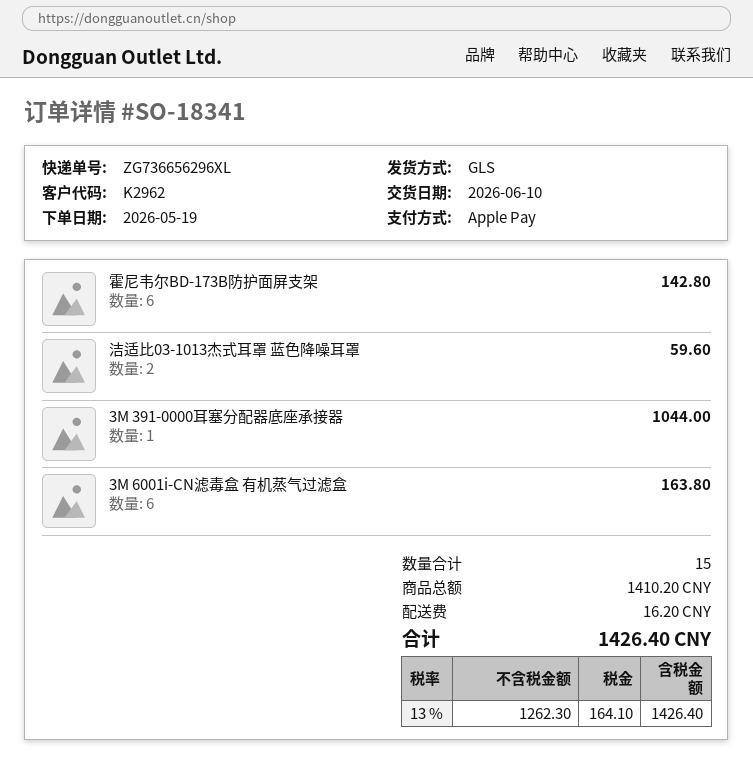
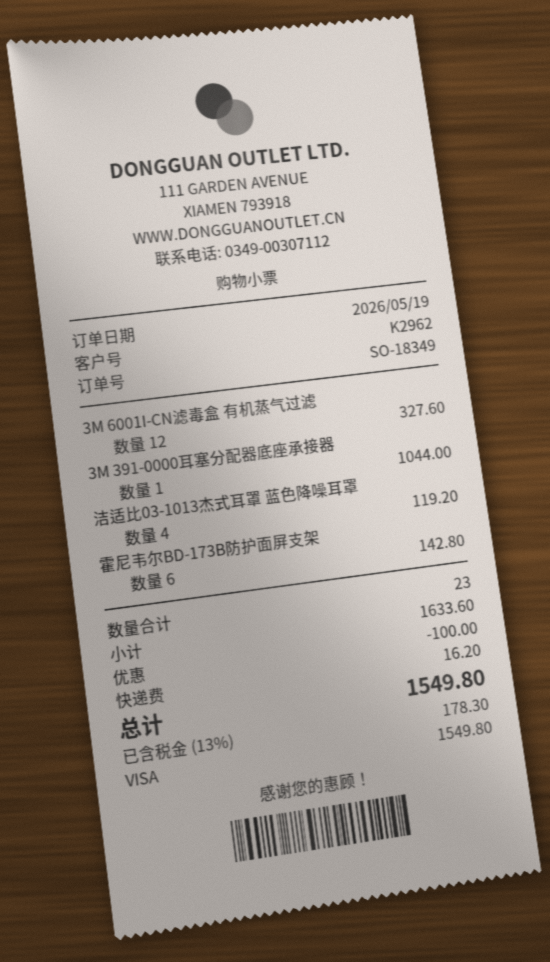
order number: SO-18341 -> SO-18349
payment method: Apple Pay -> Visa
洁适比03-1013杰式耳罩 蓝色降噪耳罩: 2 for 59.60 -> 4 for 119.20
3M 6001i-CN滤毒盒 有机蒸气过滤盒: 6 for 163.80 -> 12 for 327.60
total quantity: 15 -> 23
subtotal: 1410.20 -> 1633.60
discount: none -> 100.00
tax: 13% = 164.10 -> 13% = 178.30
total: 1426.40 -> 1549.80

